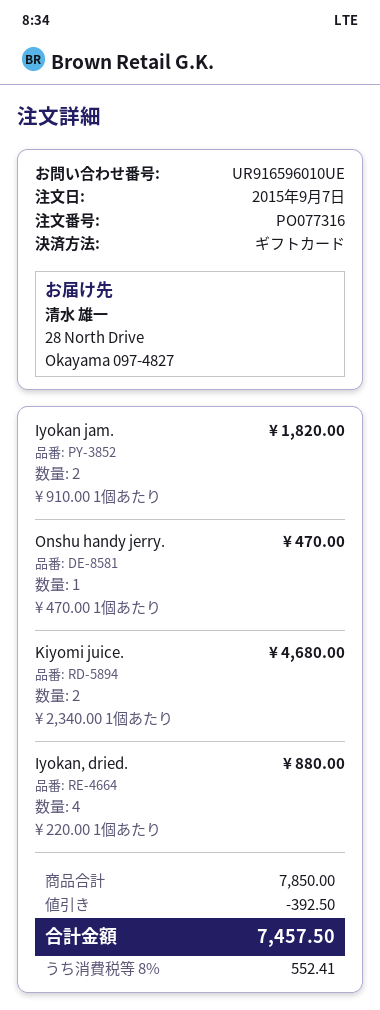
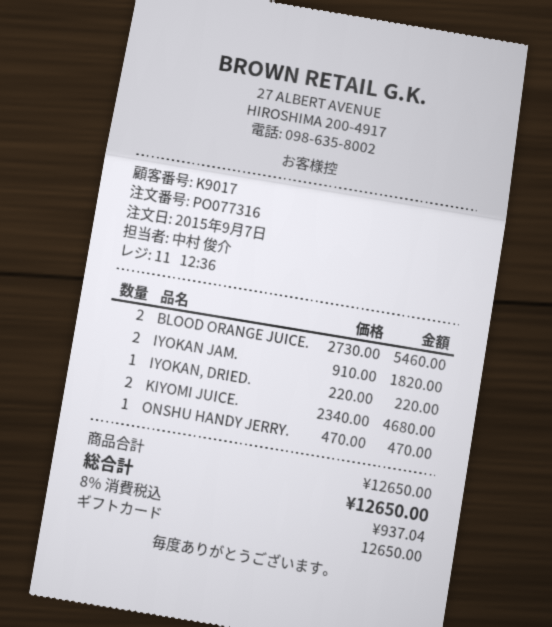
Iyokan, dried.: 4 x 220.00 = 880.00 -> 1 x 220.00 = 220.00
BLOOD ORANGE JUICE.: none -> 2 x 2730.00 = 5460.00
subtotal: 7850.00 -> 12650.00
discount: 392.50 -> none
tax: 8% = 552.41 -> 8% = 937.04
total: 7457.50 -> 12650.00

